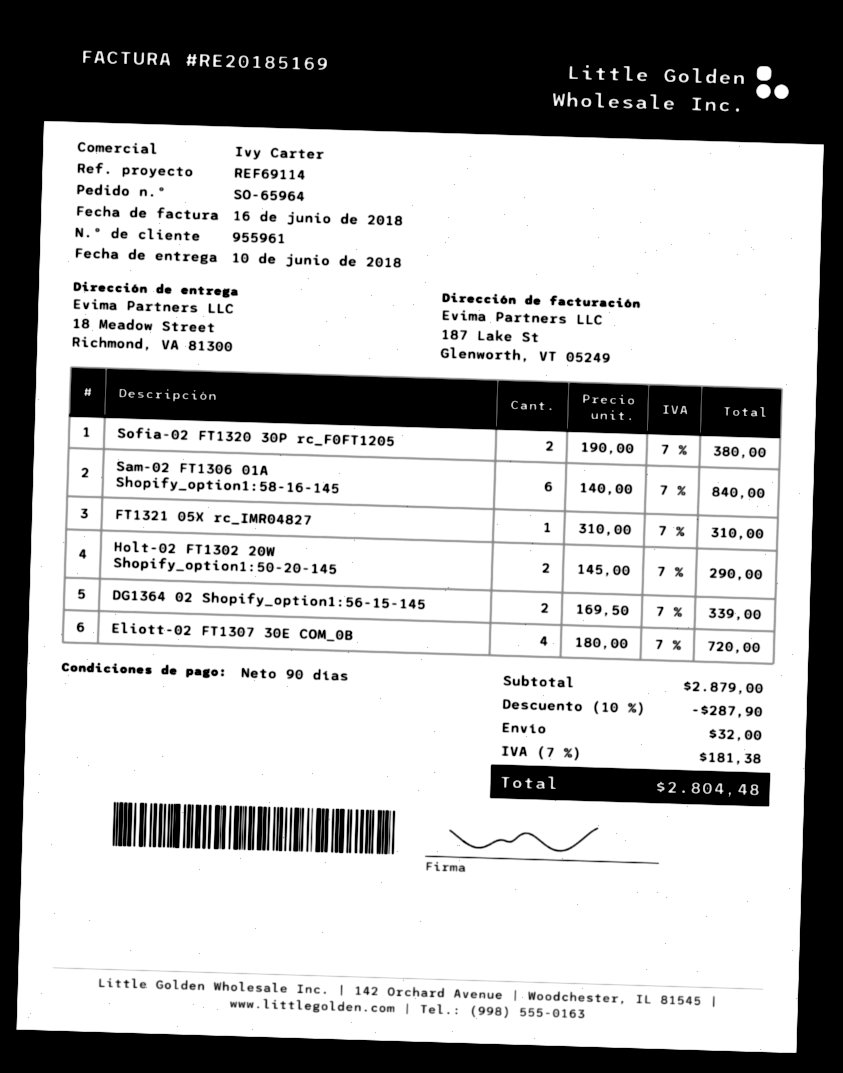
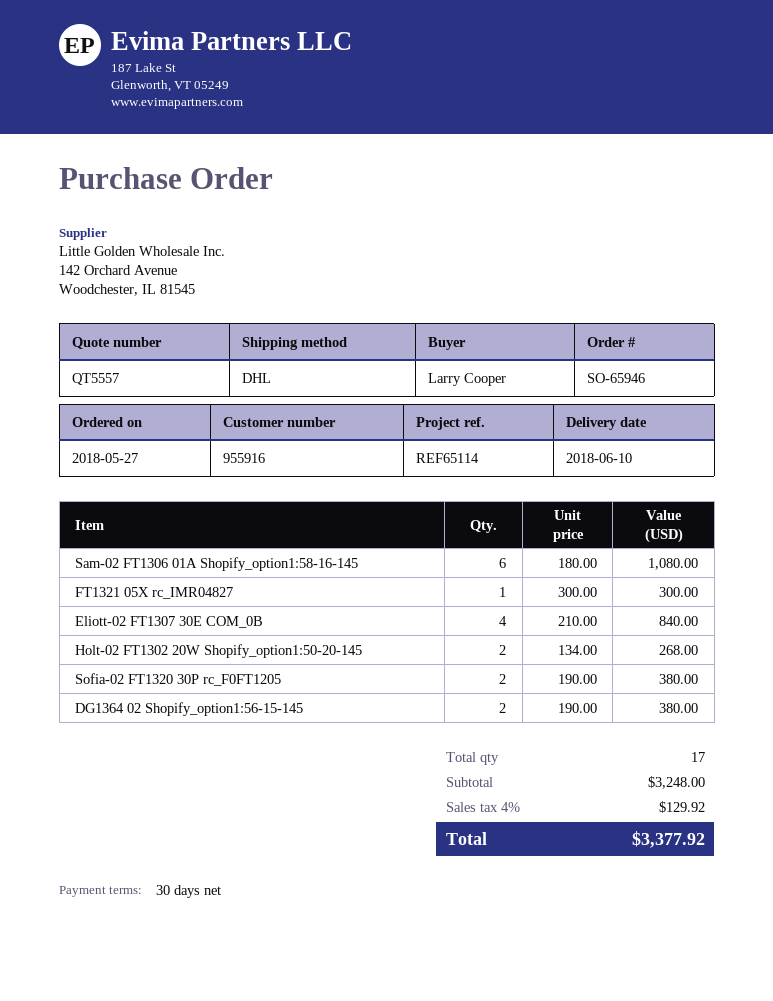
order number: SO-65964 -> SO-65946
payment terms: 90 days -> 30 days
customer number: 955961 -> 955916
reference: REF69114 -> REF65114
Sam-02 FT1306 01A Shopify_option1:58-16-145: 6 x 140.00 = 840.00 -> 6 x 180.00 = 1080.00
FT1321 05X rc_IMR04827: 1 x 310.00 = 310.00 -> 1 x 300.00 = 300.00
Holt-02 FT1302 20W Shopify_option1:50-20-145: 2 x 145.00 = 290.00 -> 2 x 134.00 = 268.00
DG1364 02 Shopify_option1:56-15-145: 2 x 169.50 = 339.00 -> 2 x 190.00 = 380.00
Eliott-02 FT1307 30E COM_0B: 4 x 180.00 = 720.00 -> 4 x 210.00 = 840.00
subtotal: 2879.00 -> 3248.00
discount: 10% = 287.90 -> none
shipping: 32.00 -> none
tax: 7% = 181.38 -> 4% = 129.92
total: 2804.48 -> 3377.92

